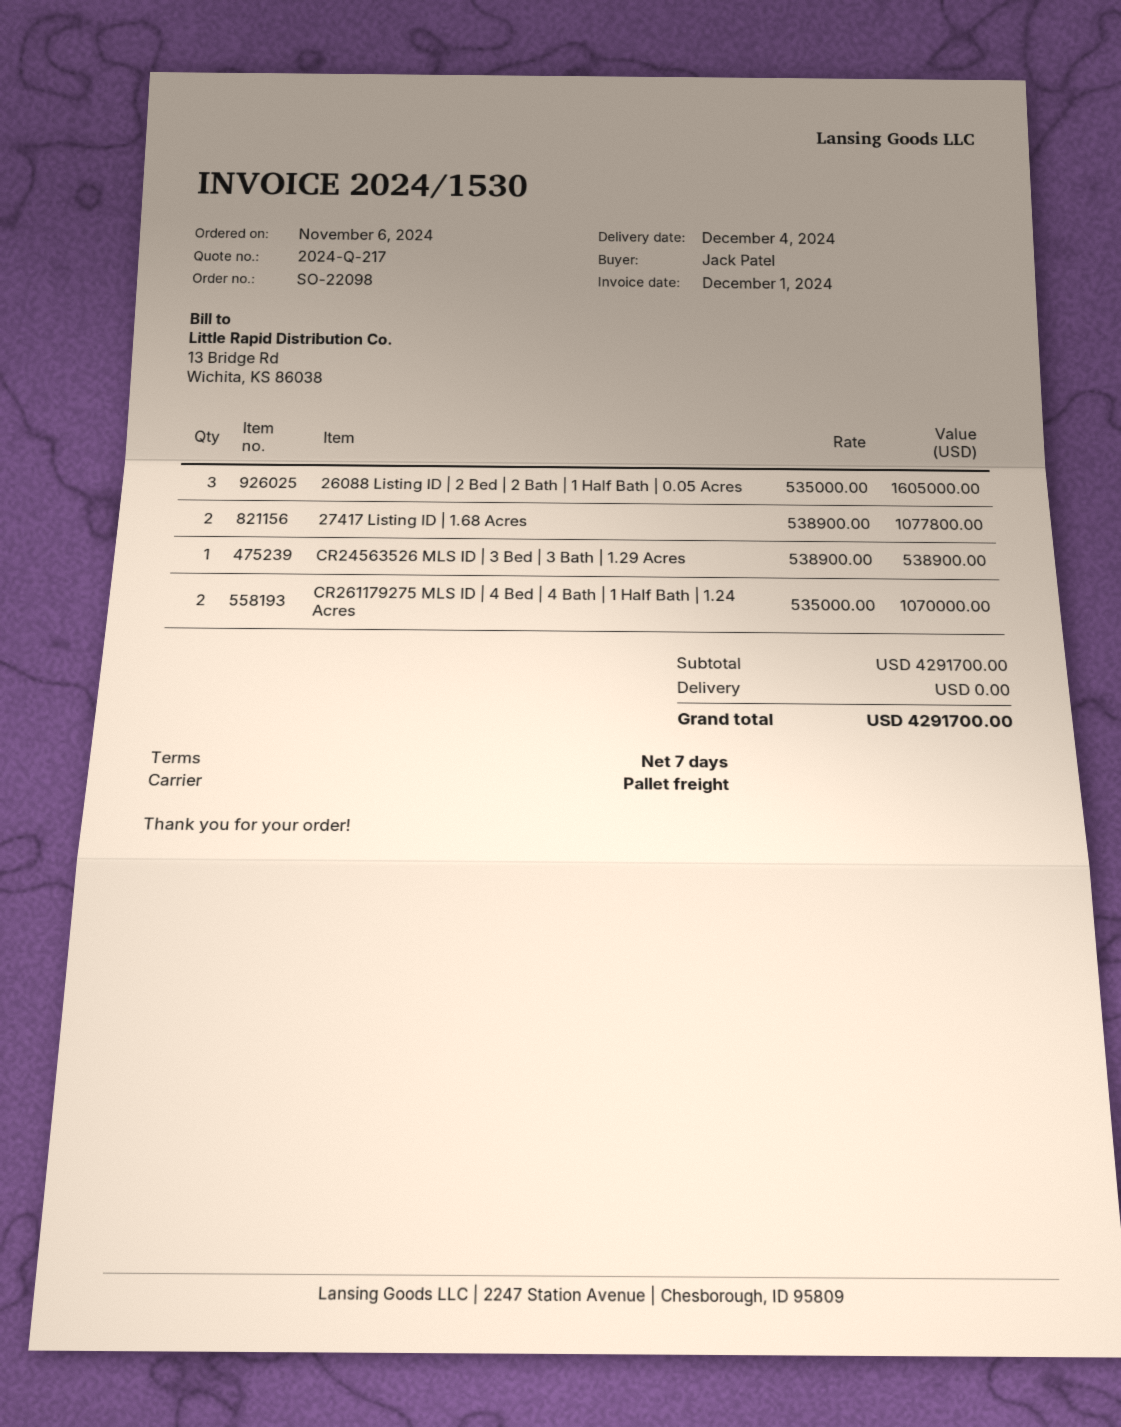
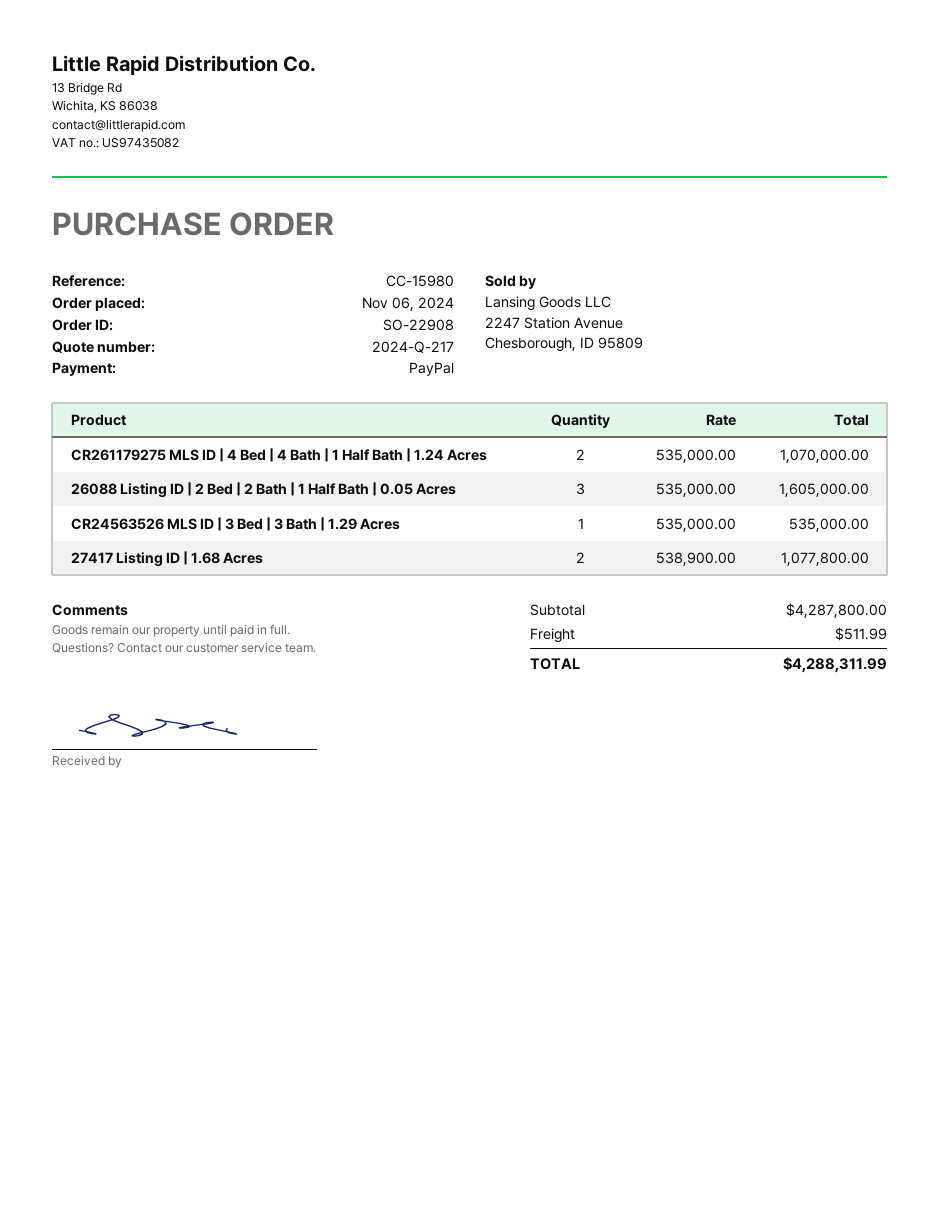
order number: SO-22098 -> SO-22908
CR24563526 MLS ID | 3 Bed | 3 Bath | 1.29 Acres: 1 x 538900.00 = 538900.00 -> 1 x 535000.00 = 535000.00
subtotal: 4291700.00 -> 4287800.00
shipping: 0.00 -> 511.99
total: 4291700.00 -> 4288311.99

